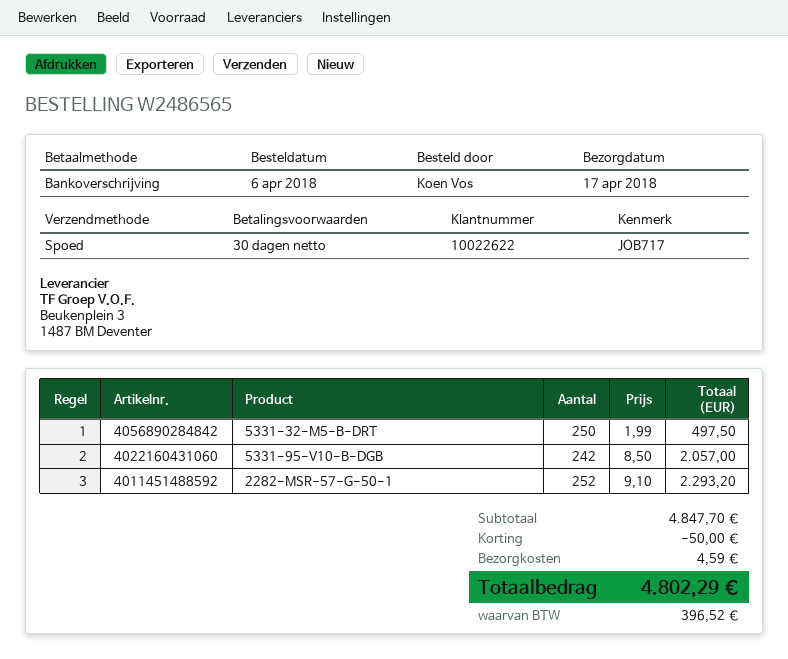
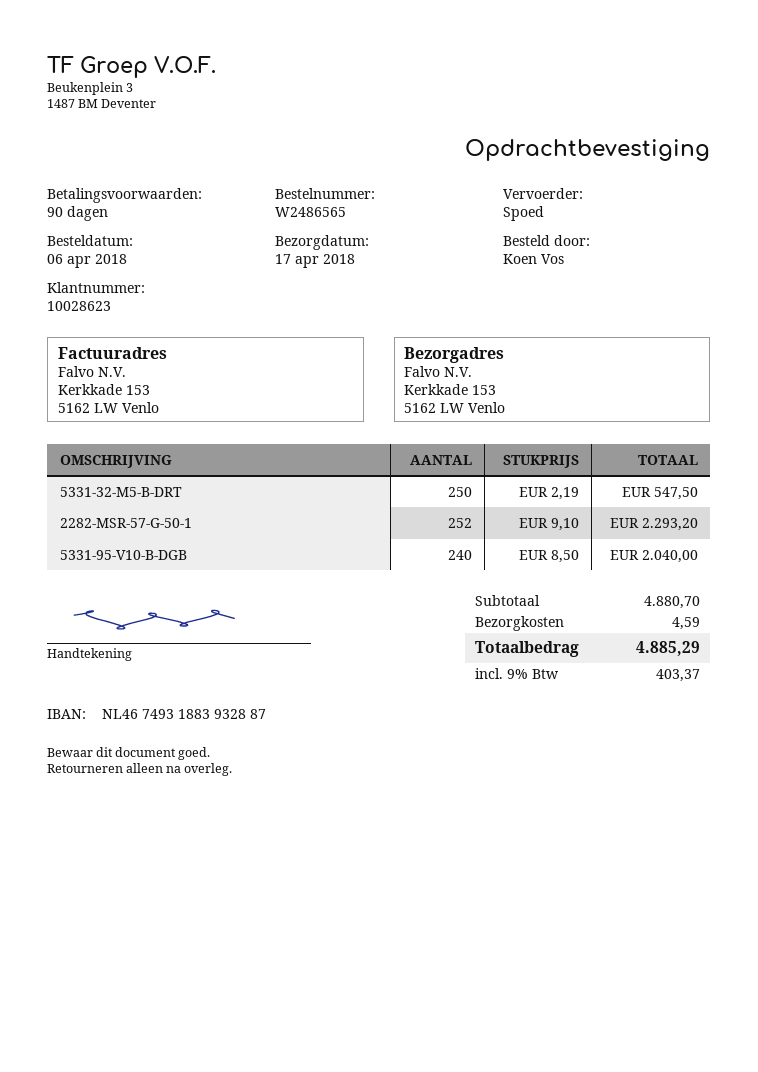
payment terms: 30 days -> 90 days
customer number: 10022622 -> 10028623
5331-32-M5-B-DRT: 250 x 1.99 = 497.50 -> 250 x 2.19 = 547.50
5331-95-V10-B-DGB: 242 x 8.50 = 2057.00 -> 240 x 8.50 = 2040.00
subtotal: 4847.70 -> 4880.70
discount: 50.00 -> none
tax: 396.52 -> 403.37
total: 4802.29 -> 4885.29

